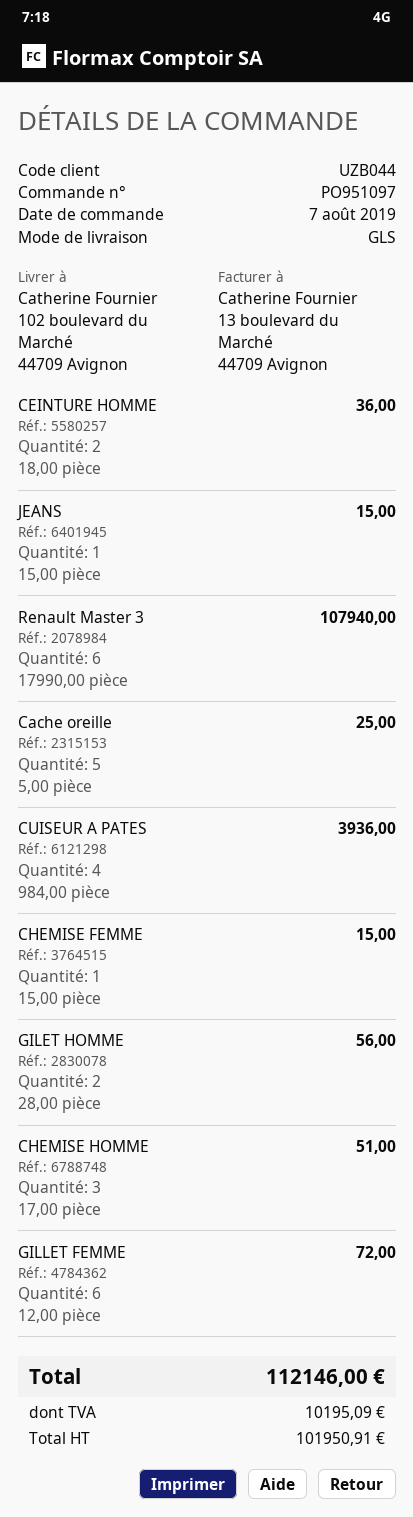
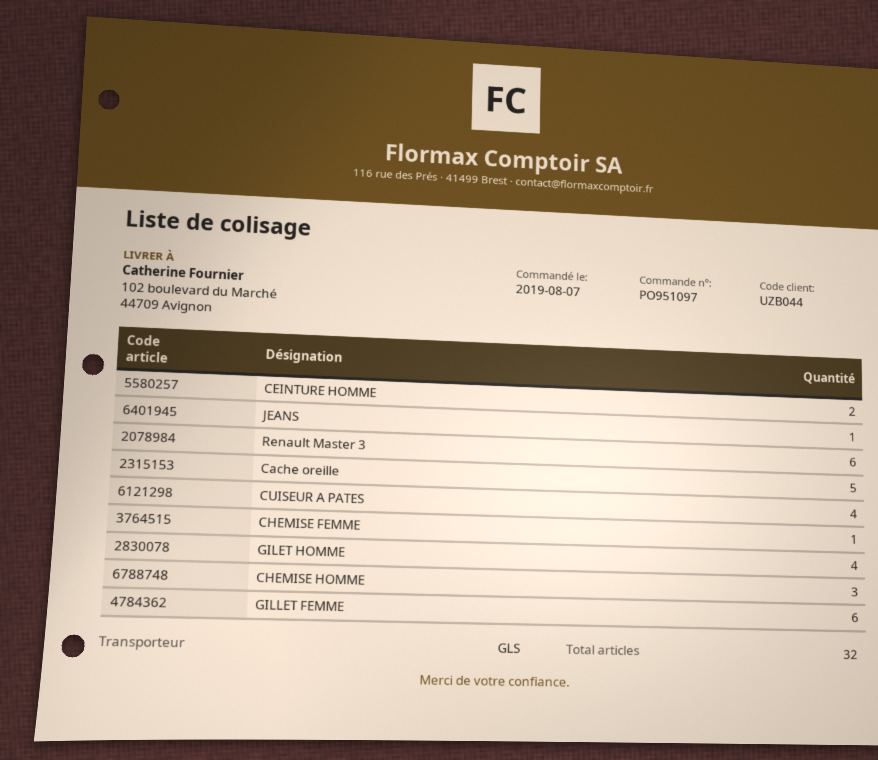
GILET HOMME: 2 -> 4

